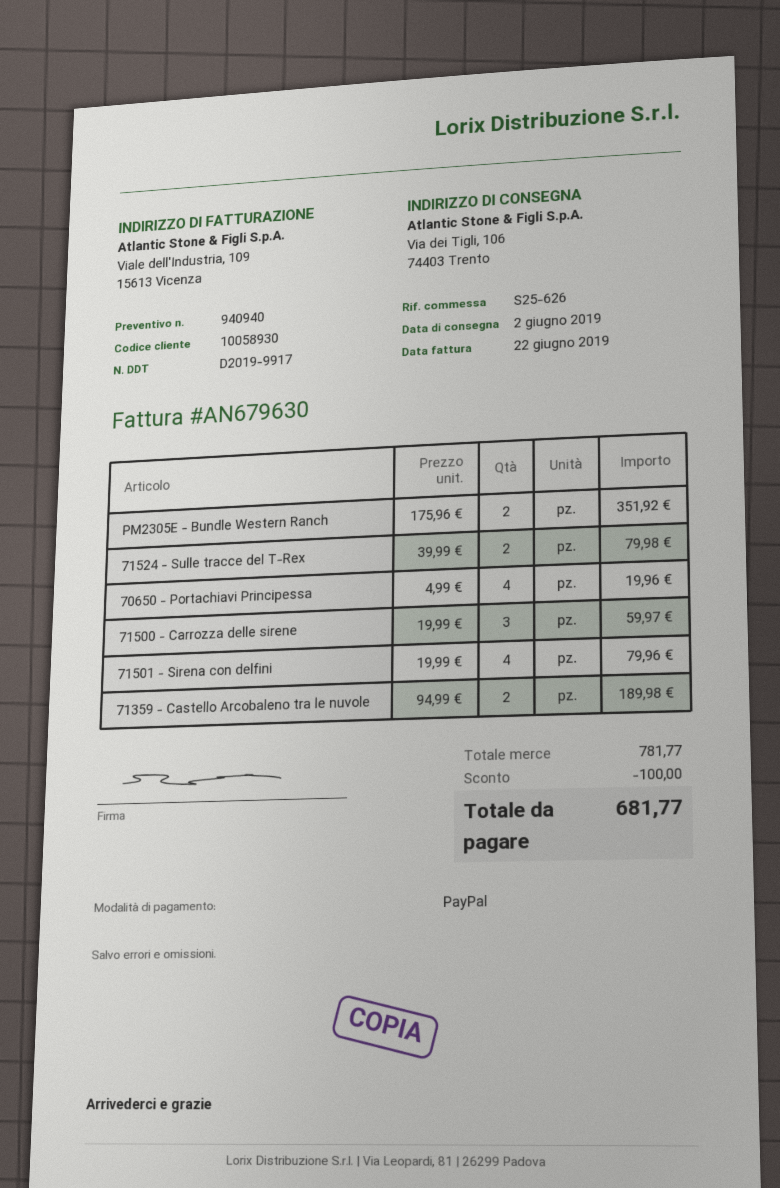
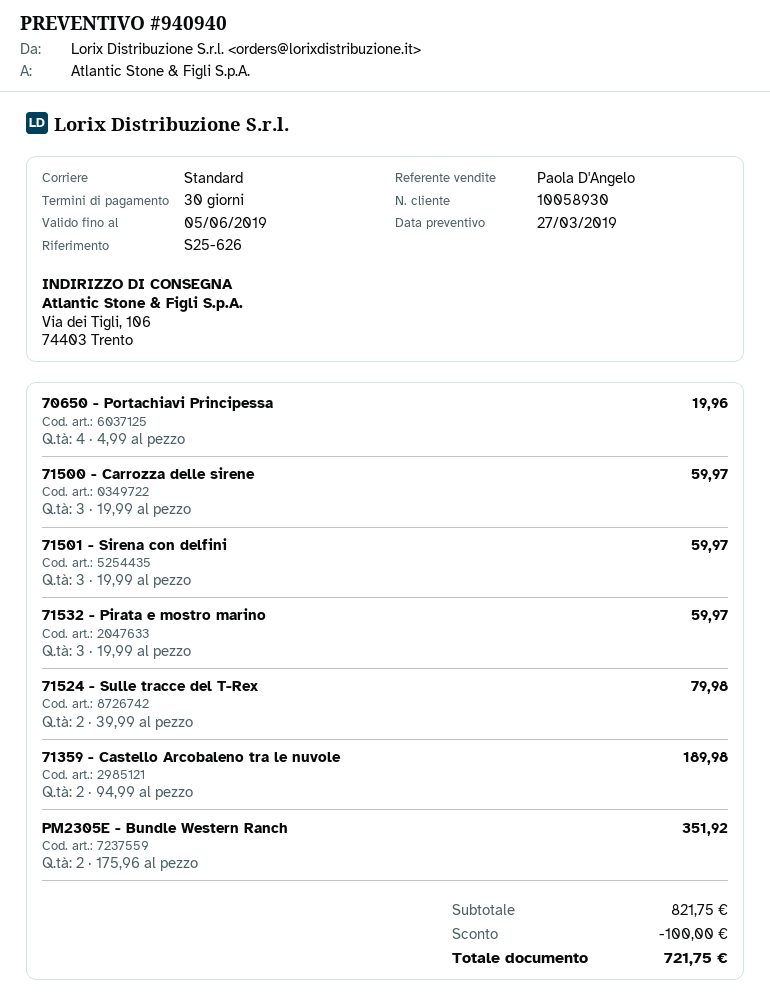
71501 - Sirena con delfini: 4 x 19.99 = 79.96 -> 3 x 19.99 = 59.97
71532 - Pirata e mostro marino: none -> 3 x 19.99 = 59.97
subtotal: 781.77 -> 821.75
total: 681.77 -> 721.75

